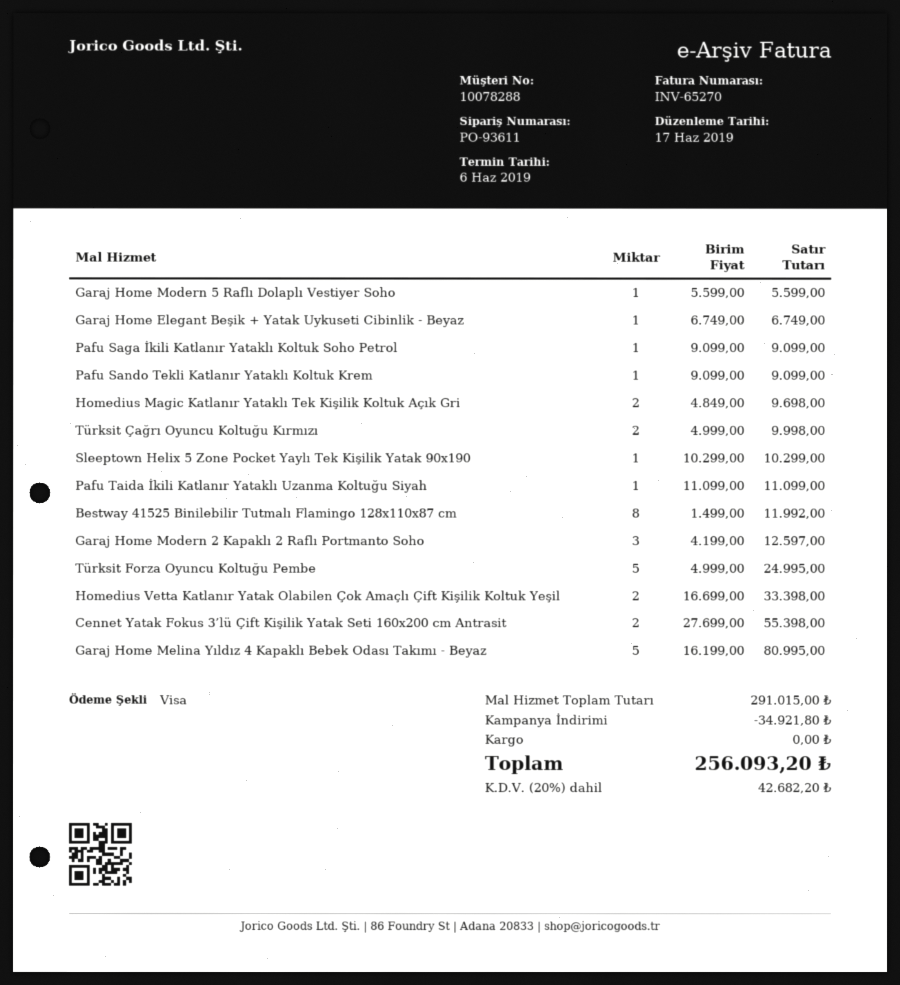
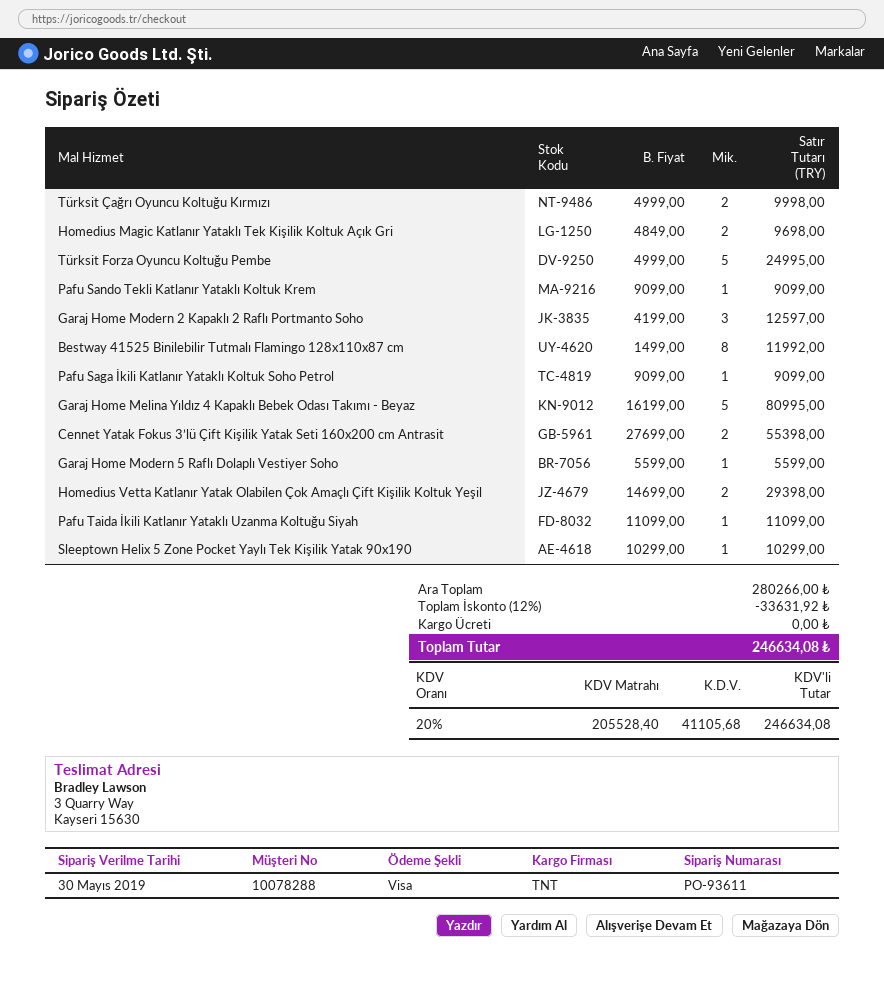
Garaj Home Elegant Beşik + Yatak Uykuseti Cibinlik - Beyaz: 1 x 6749.00 = 6749.00 -> none
Homedius Vetta Katlanır Yatak Olabilen Çok Amaçlı Çift Kişilik Koltuk Yeşil: 2 x 16699.00 = 33398.00 -> 2 x 14699.00 = 29398.00
subtotal: 291015.00 -> 280266.00
discount: 34921.80 -> 33631.92
tax: 20% = 42682.20 -> 20% = 41105.68
total: 256093.20 -> 246634.08

